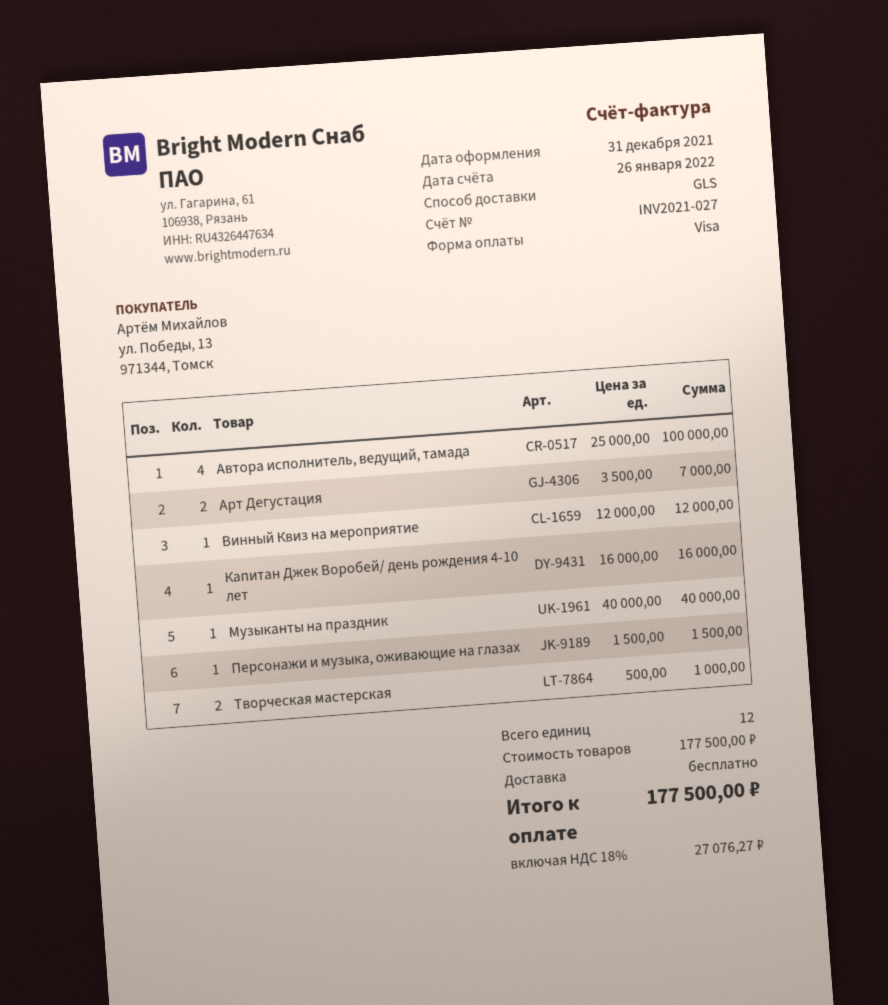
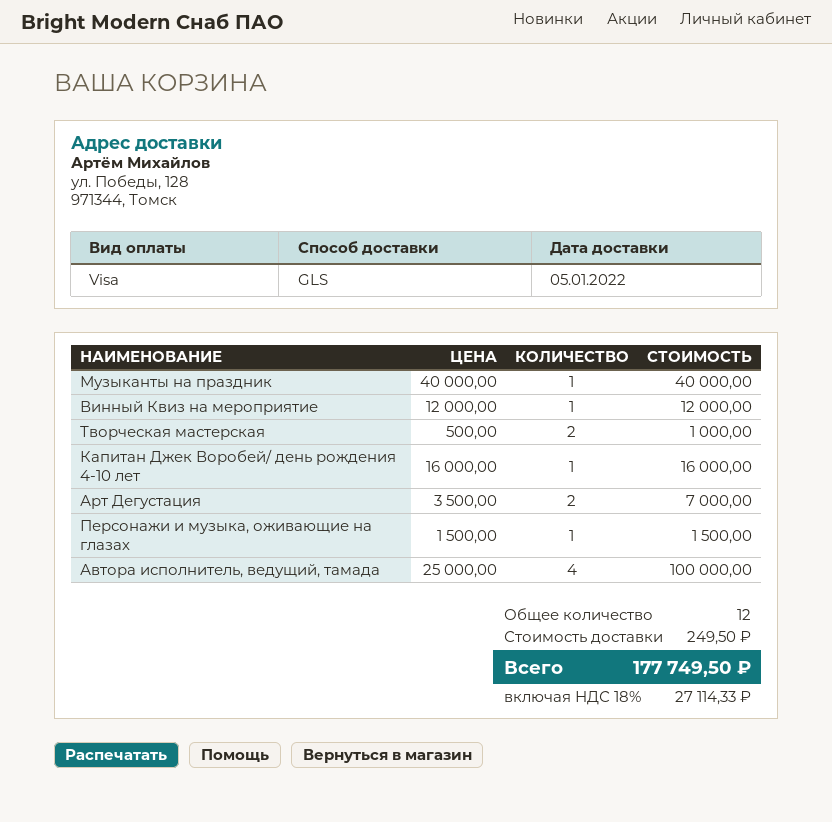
shipping: 0.00 -> 249.50
tax: 18% = 27076.27 -> 18% = 27114.33
total: 177500.00 -> 177749.50

